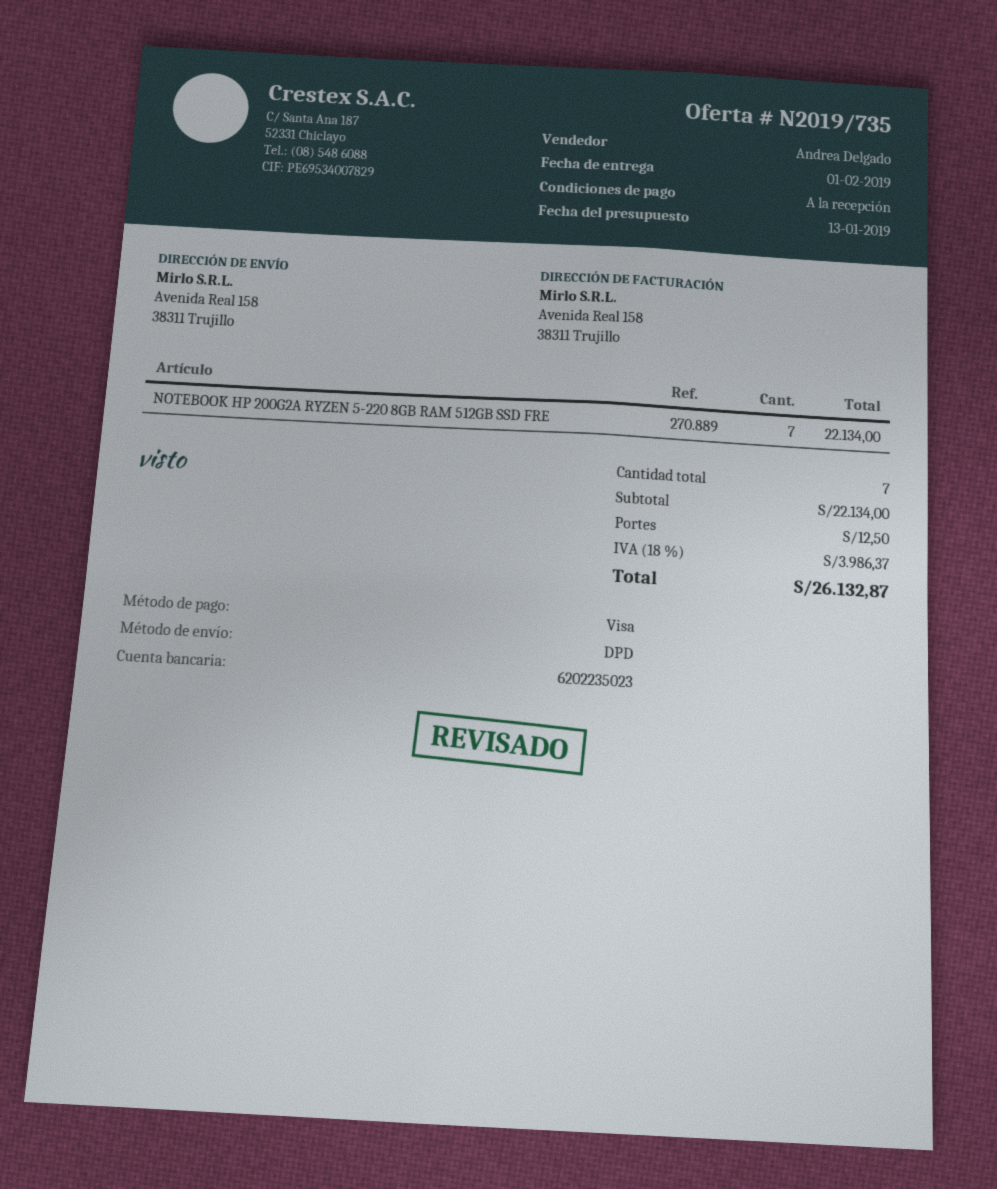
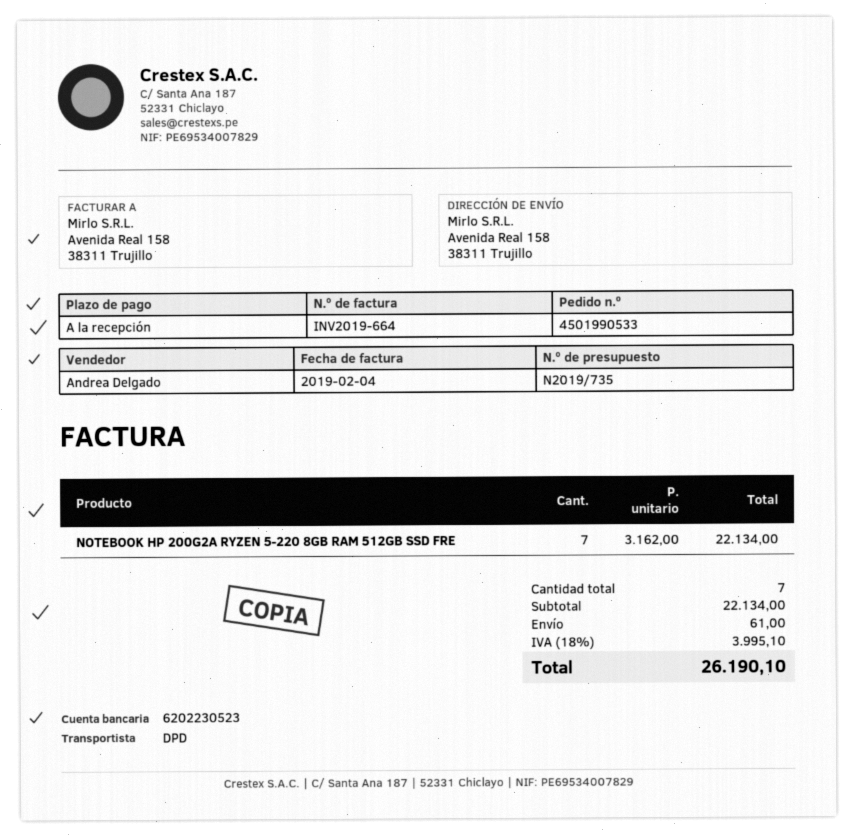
bank account: 6202235023 -> 6202230523
shipping: 12.50 -> 61.00
tax: 18% = 3986.37 -> 18% = 3995.10
total: 26132.87 -> 26190.10

